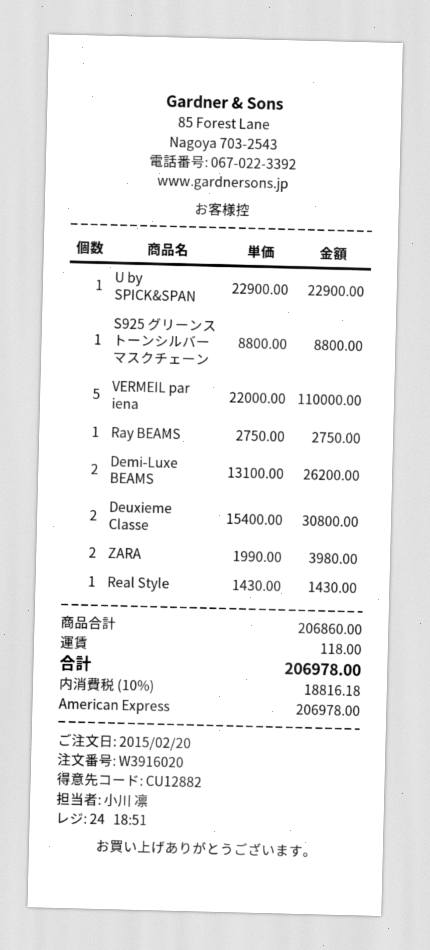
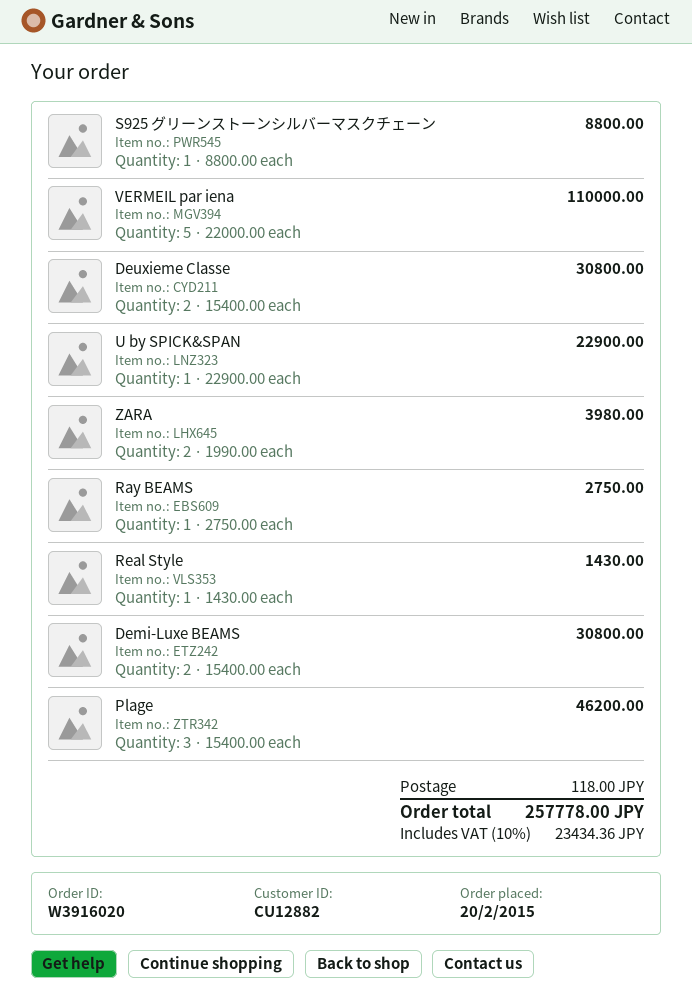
Demi-Luxe BEAMS: 2 x 13100.00 = 26200.00 -> 2 x 15400.00 = 30800.00
Plage: none -> 3 x 15400.00 = 46200.00
tax: 10% = 18816.18 -> 10% = 23434.36
total: 206978.00 -> 257778.00

